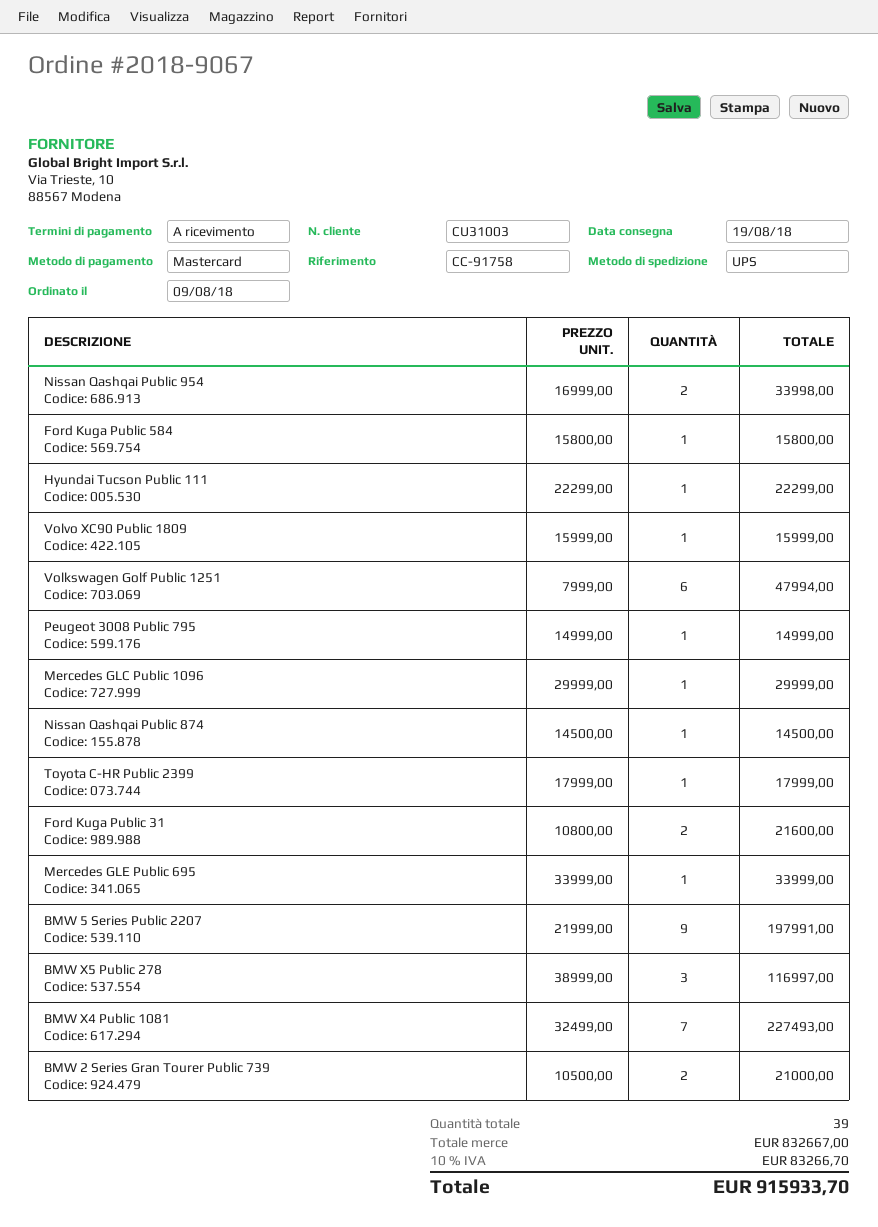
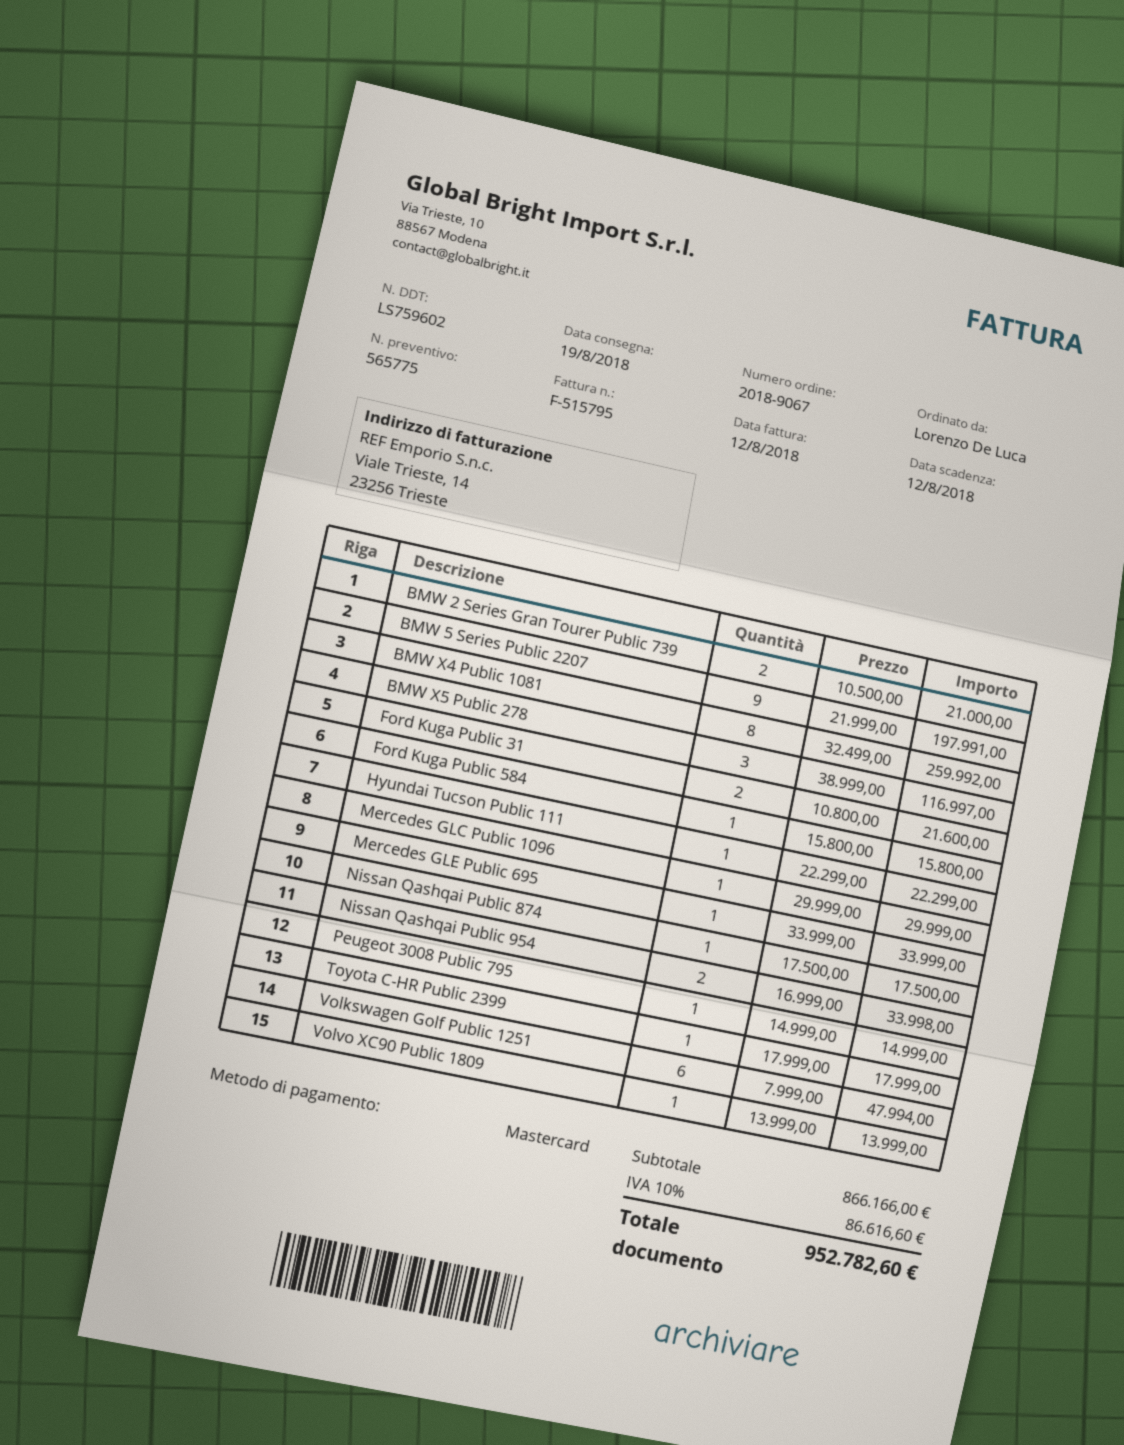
Volvo XC90 Public 1809: 1 x 15999.00 = 15999.00 -> 1 x 13999.00 = 13999.00
Nissan Qashqai Public 874: 1 x 14500.00 = 14500.00 -> 1 x 17500.00 = 17500.00
BMW X4 Public 1081: 7 x 32499.00 = 227493.00 -> 8 x 32499.00 = 259992.00
subtotal: 832667.00 -> 866166.00
tax: 10% = 83266.70 -> 10% = 86616.60
total: 915933.70 -> 952782.60

